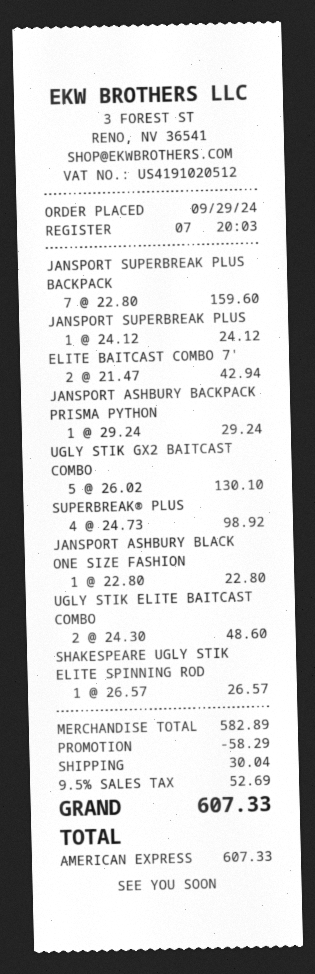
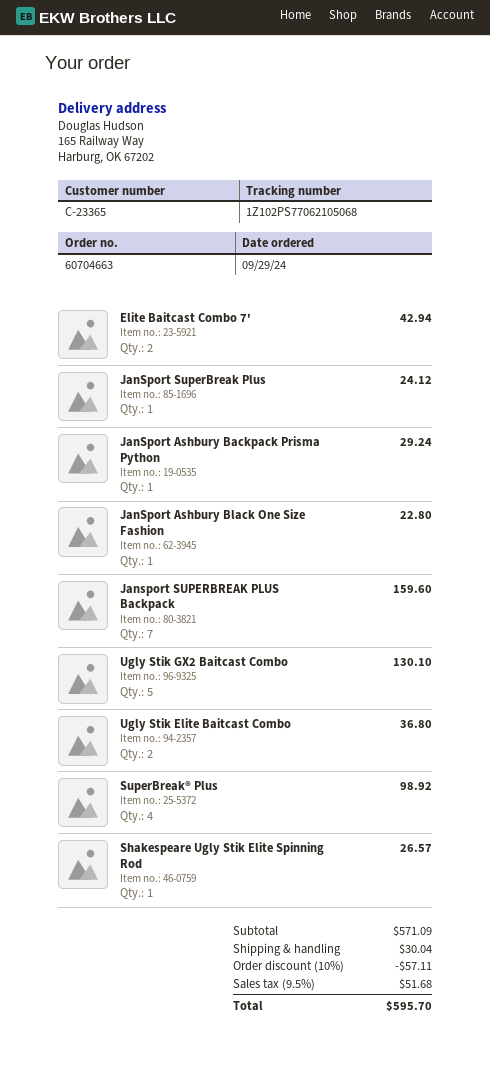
UGLY STIK ELITE BAITCAST COMBO: 2 for 48.60 -> 2 for 36.80
subtotal: 582.89 -> 571.09
discount: 58.29 -> 57.11
tax: 9.5% = 52.69 -> 9.5% = 51.68
total: 607.33 -> 595.70

